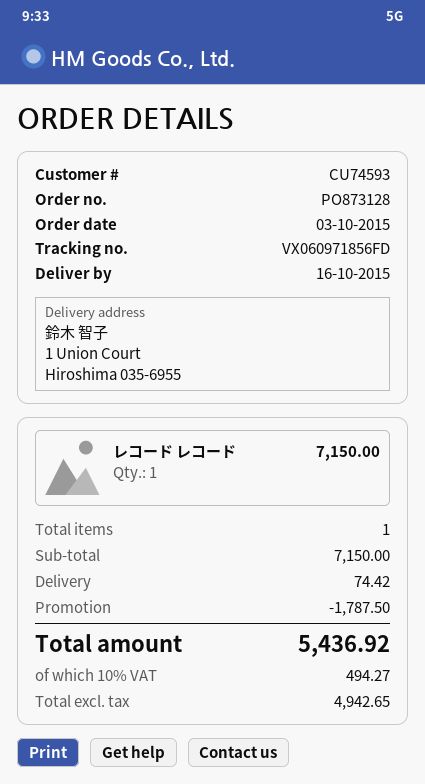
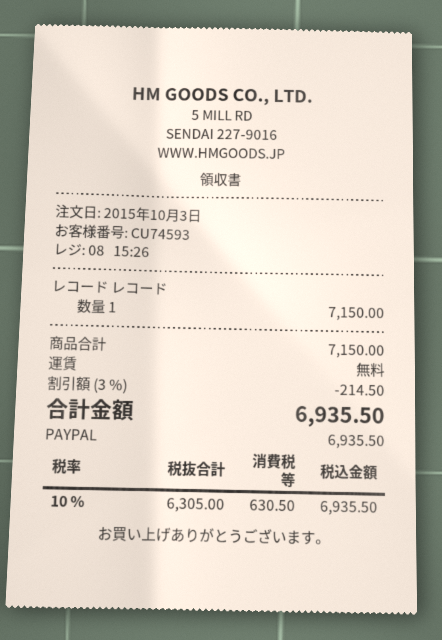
discount: 1787.50 -> 214.50
shipping: 74.42 -> 0.00
net: 4942.65 -> 6305.00
tax: 10% = 494.27 -> 10% = 630.50
total: 5436.92 -> 6935.50

